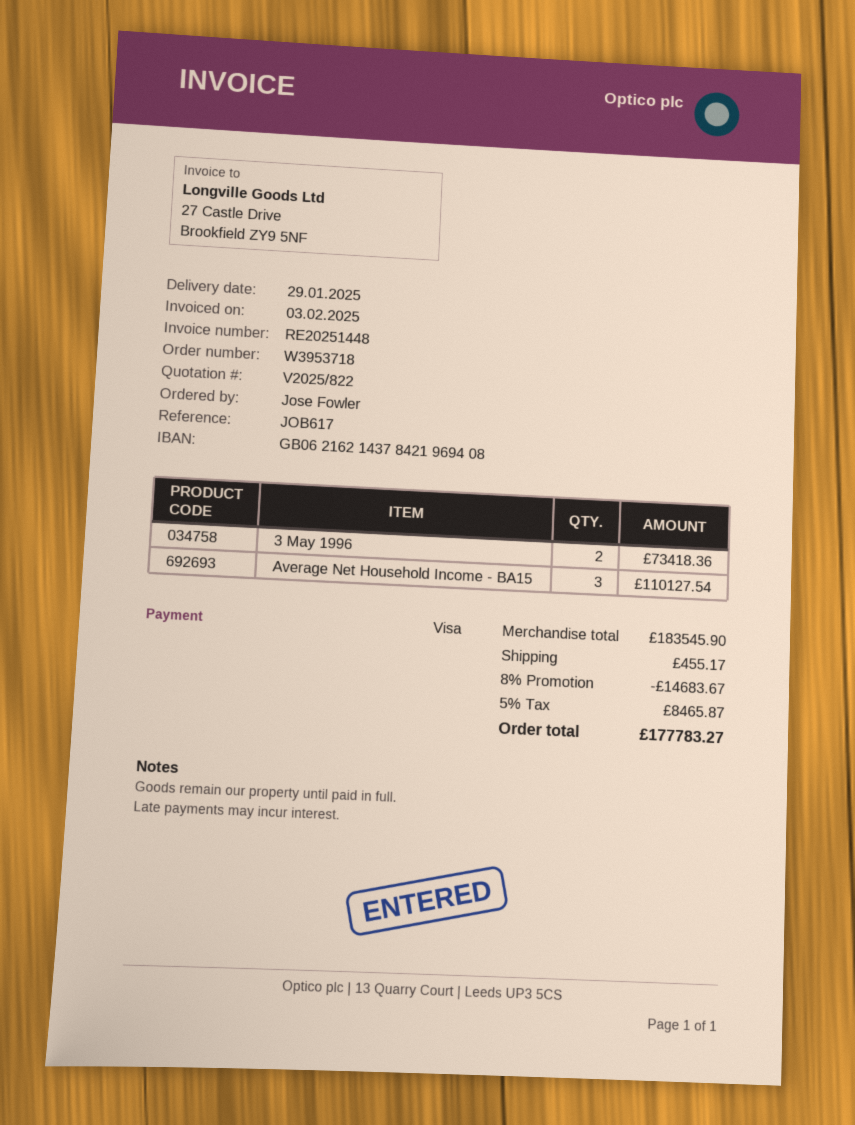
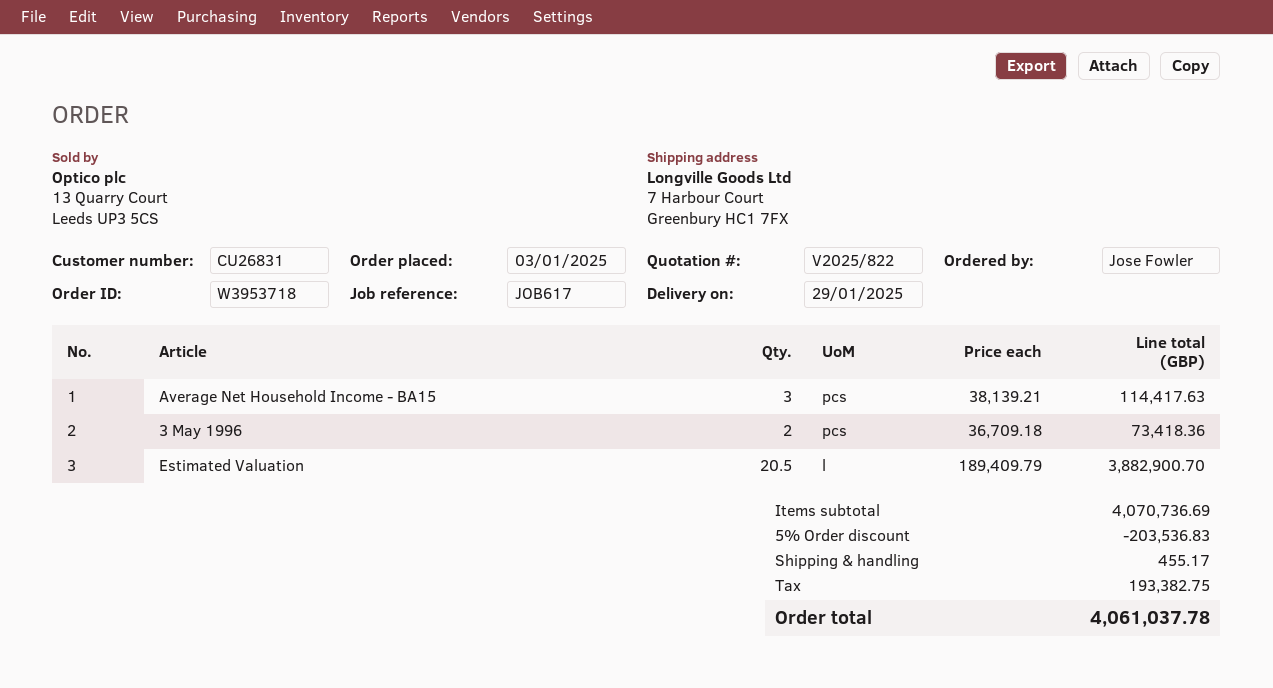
Average Net Household Income - BA15: 3 for 110127.54 -> 3 for 114417.63
Estimated Valuation: none -> 20.5 for 3882900.70
subtotal: 183545.90 -> 4070736.69
discount: 8% = 14683.67 -> 5% = 203536.83
tax: 8465.87 -> 193382.75
total: 177783.27 -> 4061037.78

